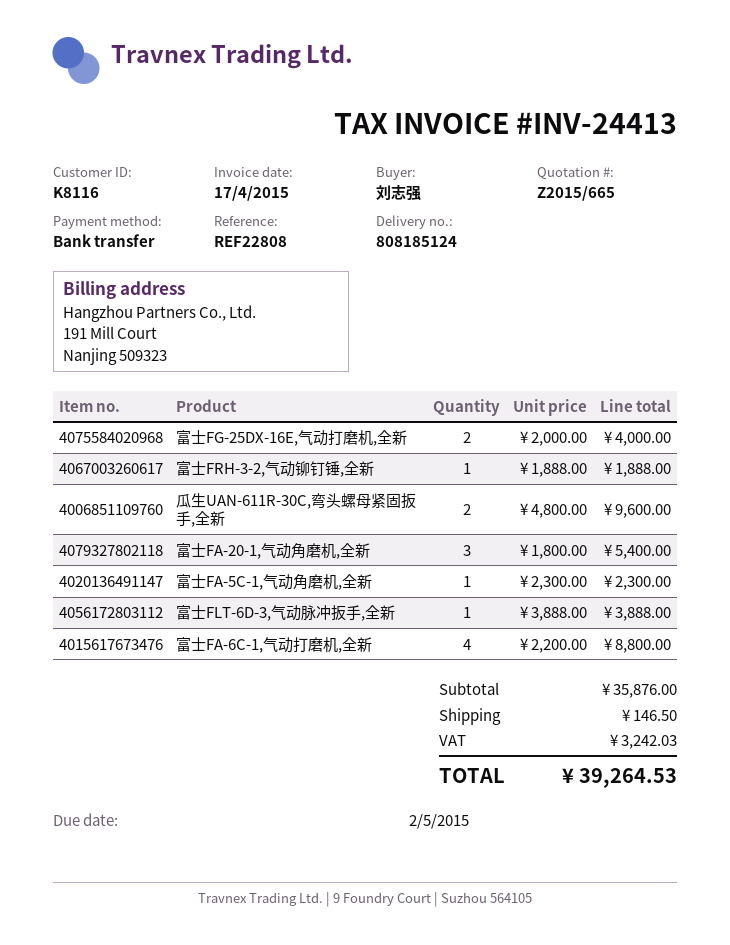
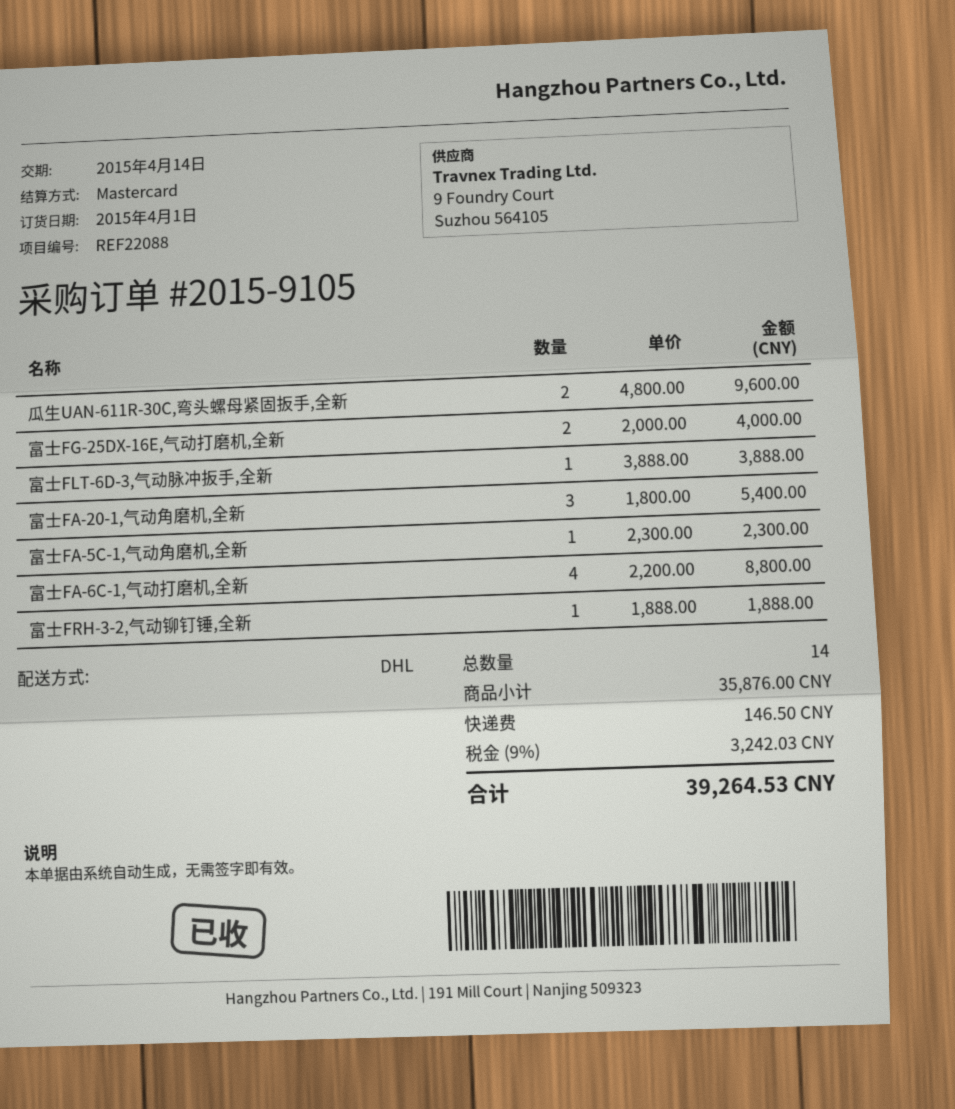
reference: REF22808 -> REF22088
payment method: bank transfer -> Mastercard

